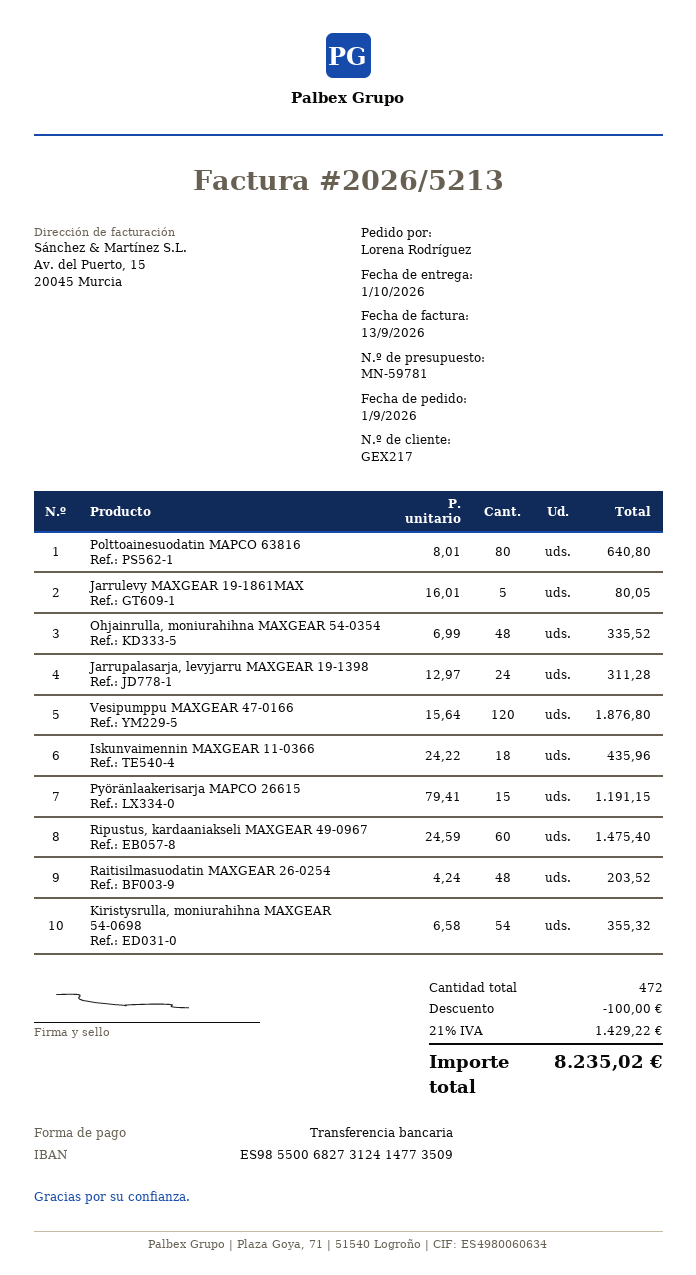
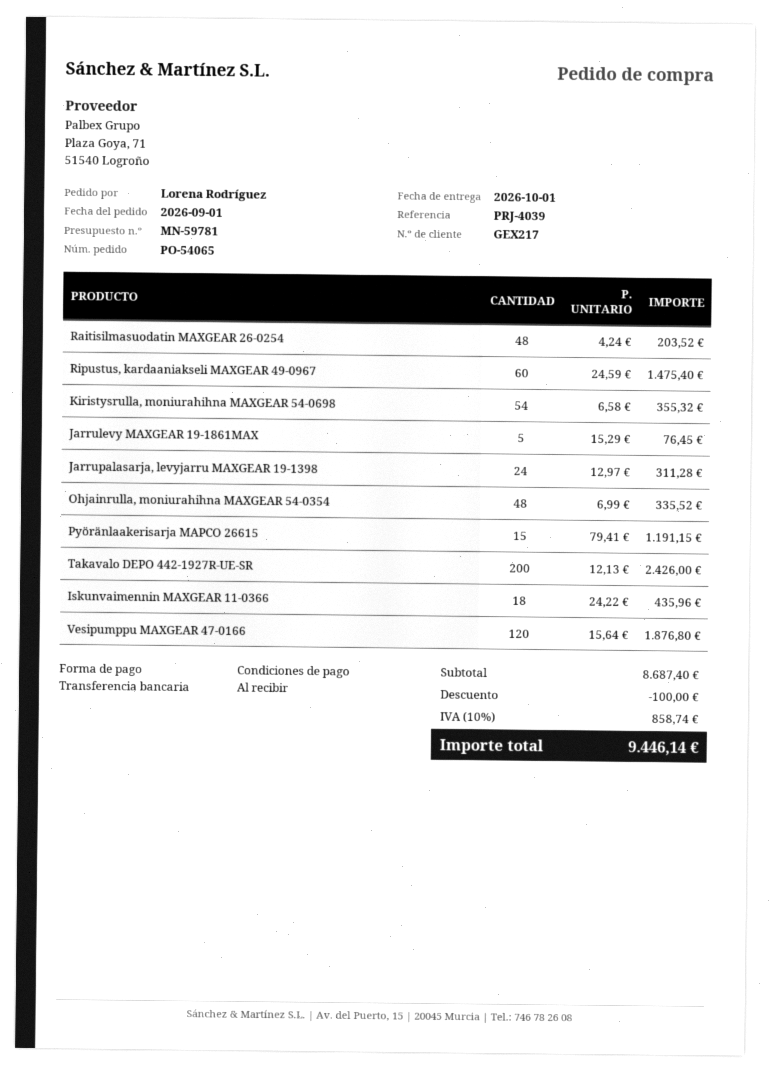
Polttoainesuodatin MAPCO 63816: 80 x 8.01 = 640.80 -> none
Jarrulevy MAXGEAR 19-1861MAX: 5 x 16.01 = 80.05 -> 5 x 15.29 = 76.45
Takavalo DEPO 442-1927R-UE-SR: none -> 200 x 12.13 = 2426.00
tax: 21% = 1429.22 -> 10% = 858.74
total: 8235.02 -> 9446.14

